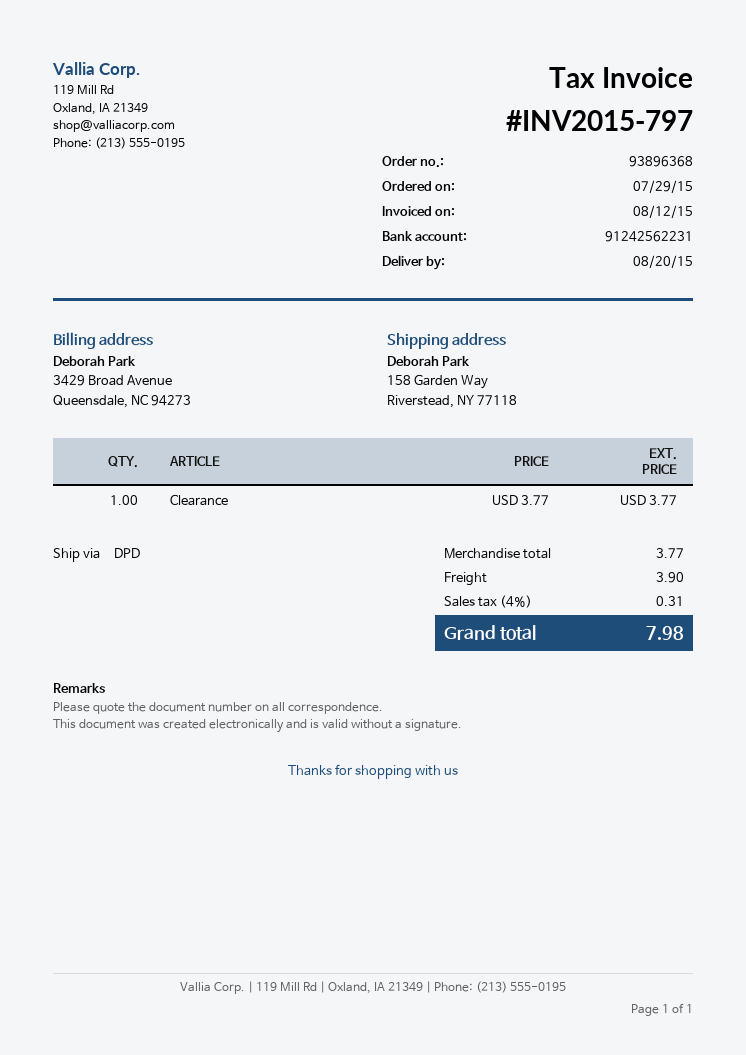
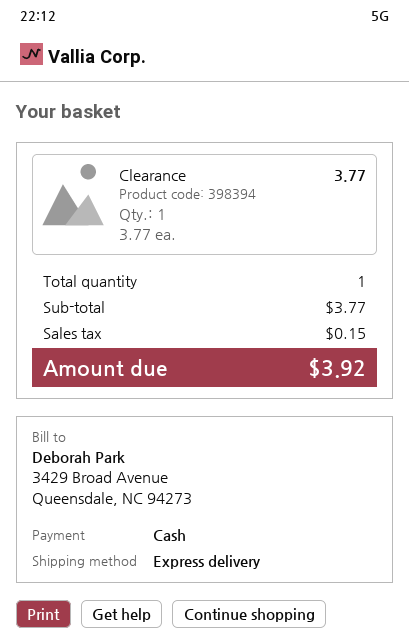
shipping method: DPD -> express
shipping: 3.90 -> none
tax: 0.31 -> 0.15
total: 7.98 -> 3.92

